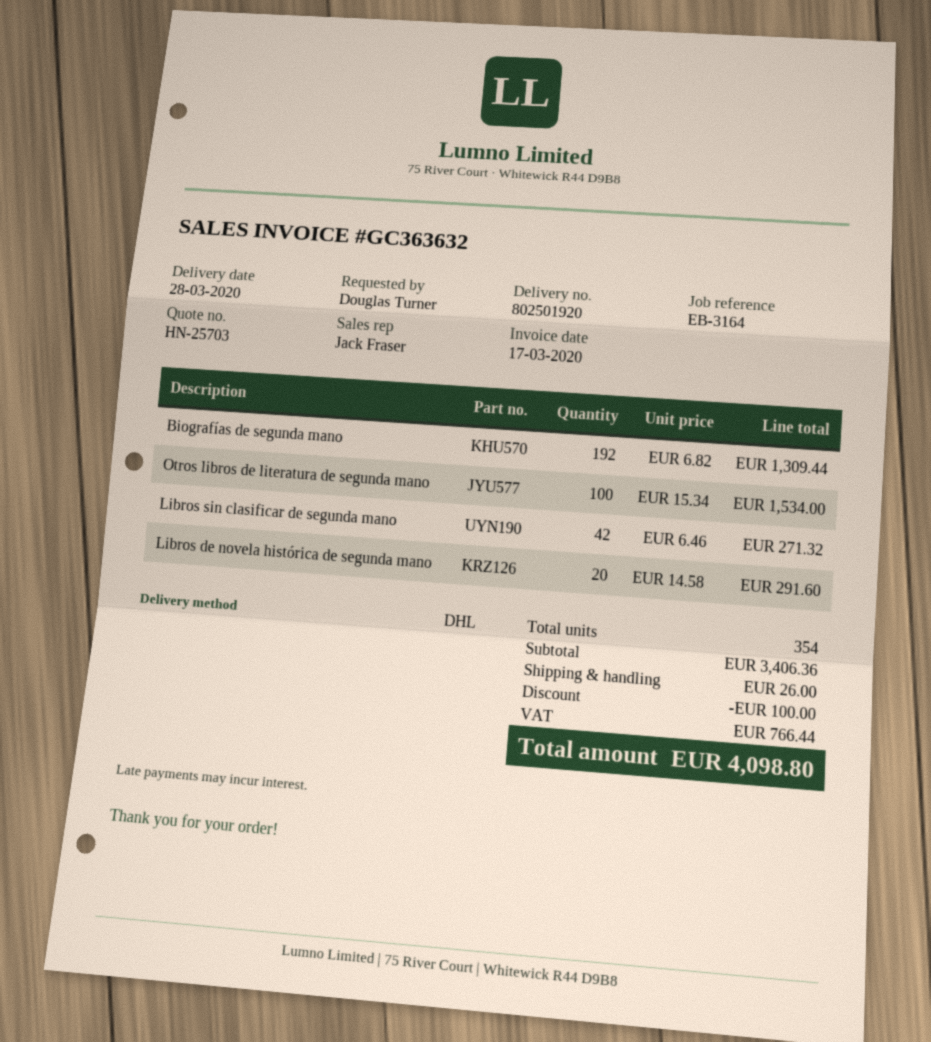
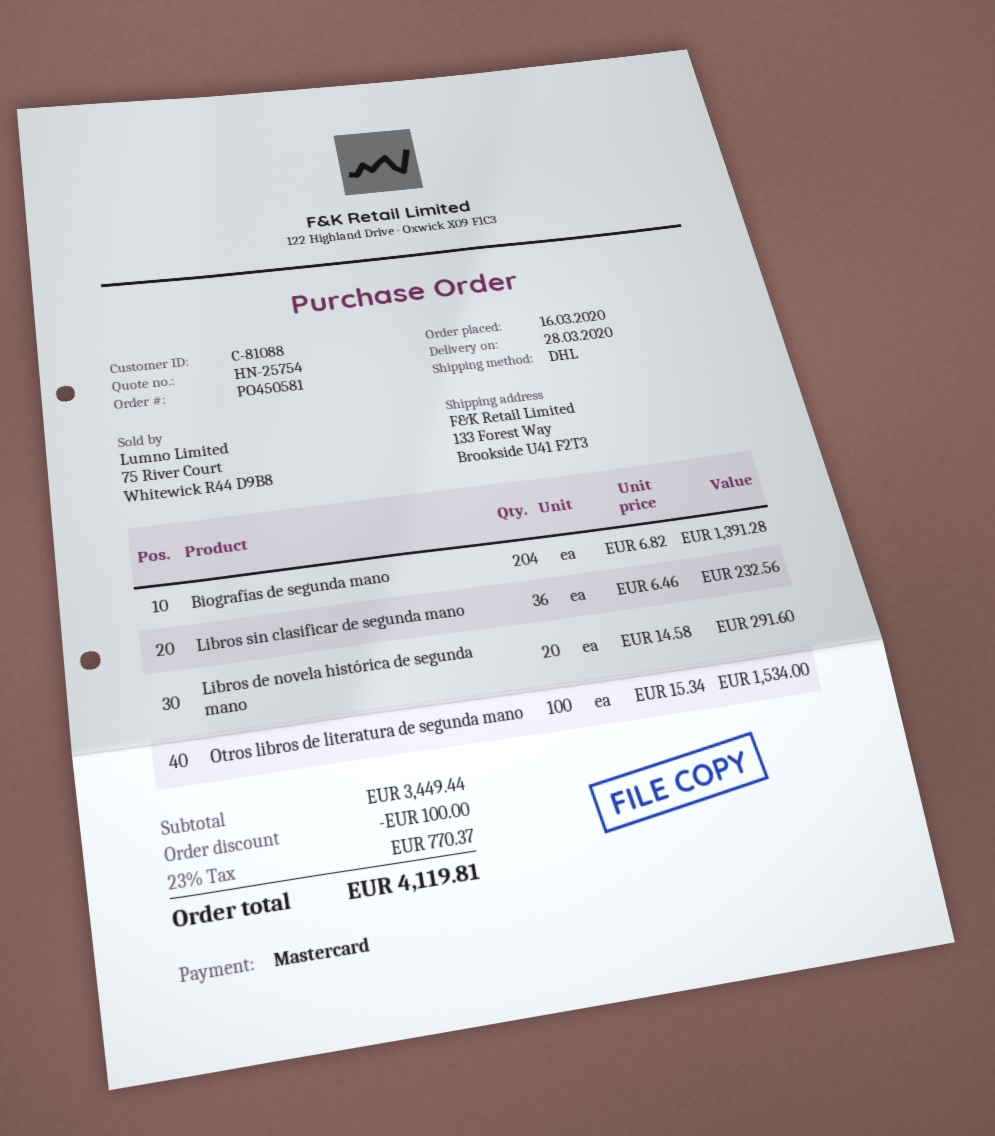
quote number: HN-25703 -> HN-25754
Biografías de segunda mano: 192 x 6.82 = 1309.44 -> 204 x 6.82 = 1391.28
Libros sin clasificar de segunda mano: 42 x 6.46 = 271.32 -> 36 x 6.46 = 232.56
subtotal: 3406.36 -> 3449.44
shipping: 26.00 -> none
tax: 766.44 -> 770.37
total: 4098.80 -> 4119.81

